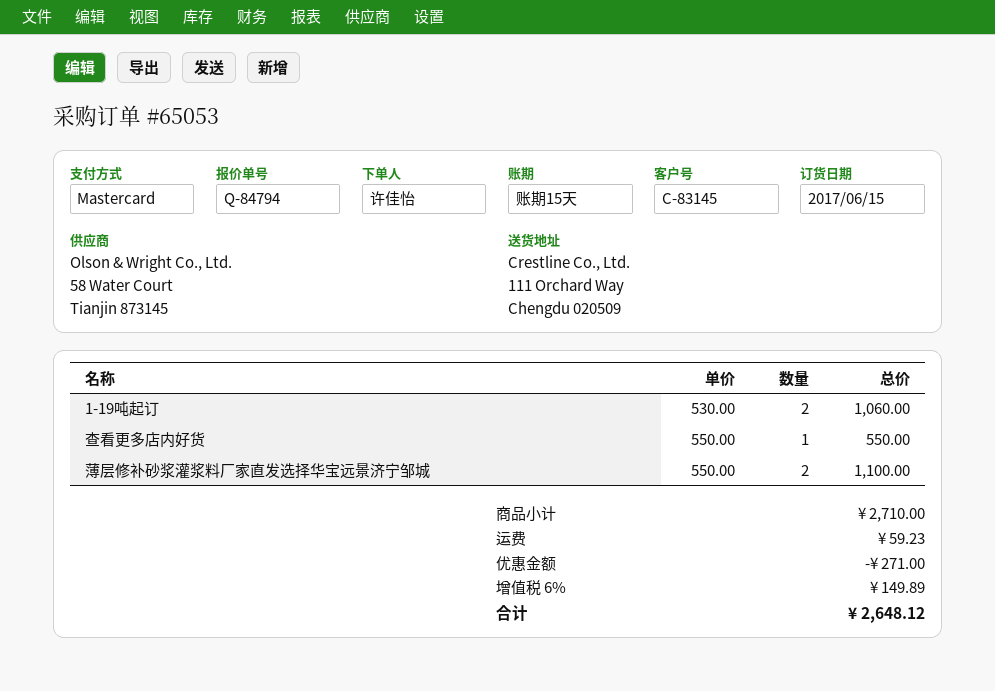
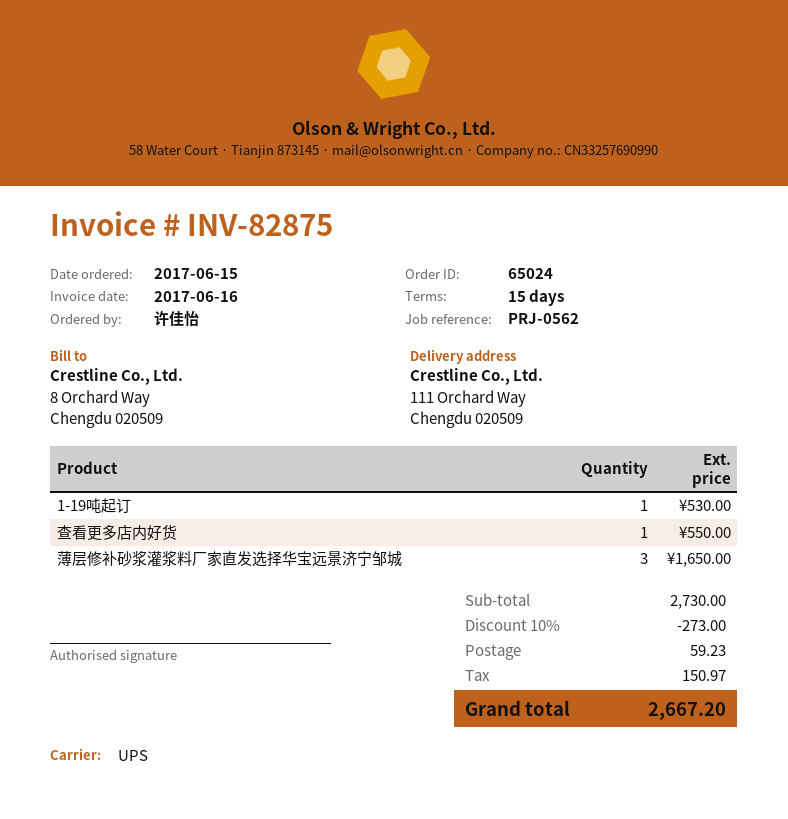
order number: 65053 -> 65024
1-19吨起订: 2 for 1060.00 -> 1 for 530.00
薄层修补砂浆灌浆料厂家直发选择华宝远景济宁邹城: 2 for 1100.00 -> 3 for 1650.00
subtotal: 2710.00 -> 2730.00
discount: 271.00 -> 273.00
tax: 149.89 -> 150.97
total: 2648.12 -> 2667.20

